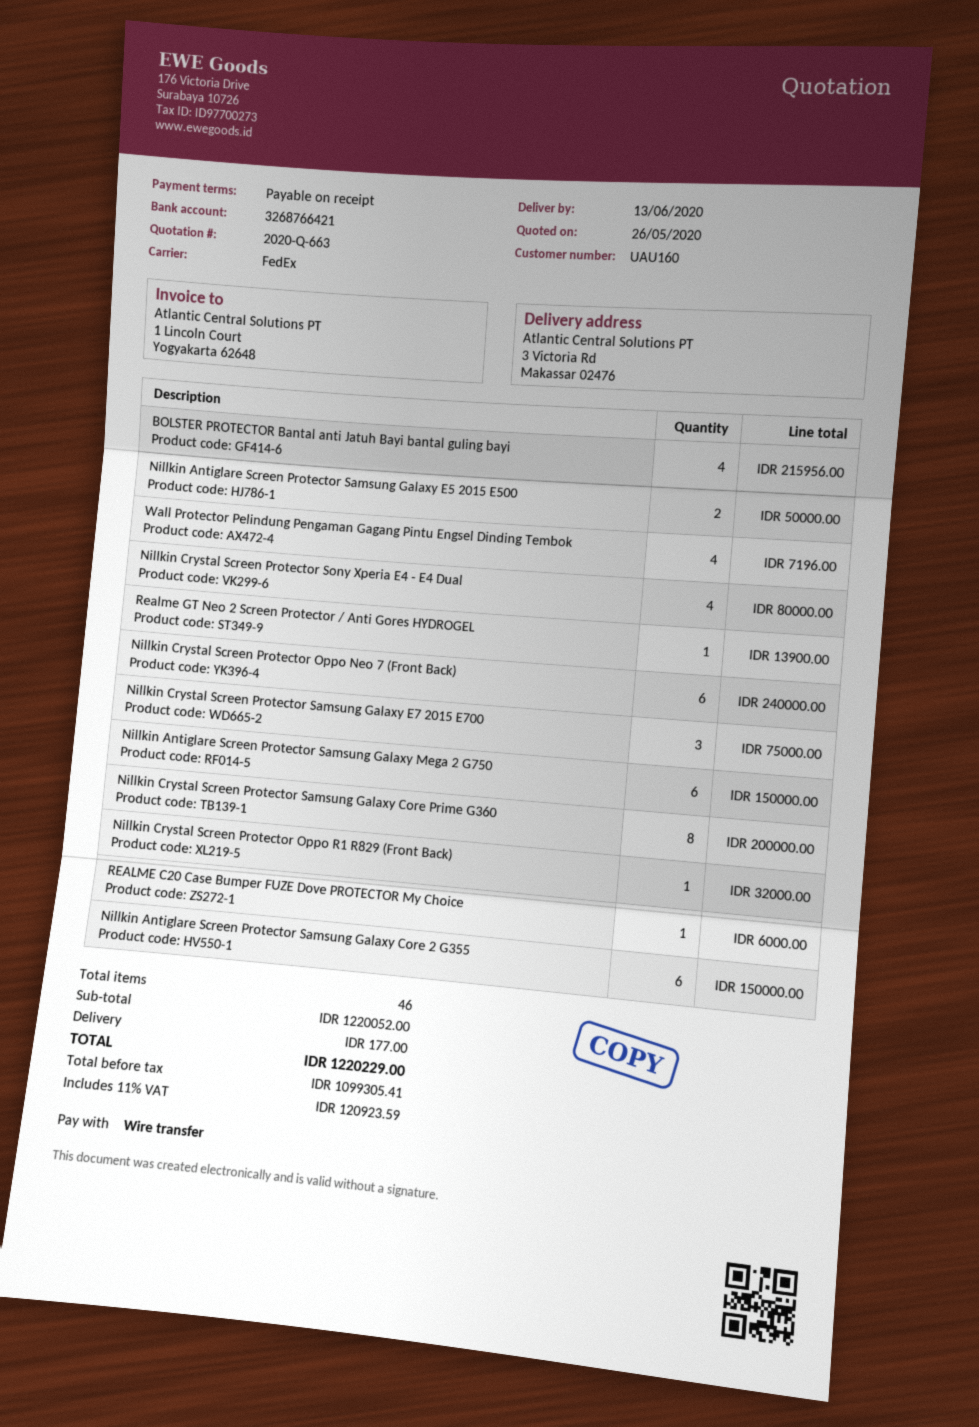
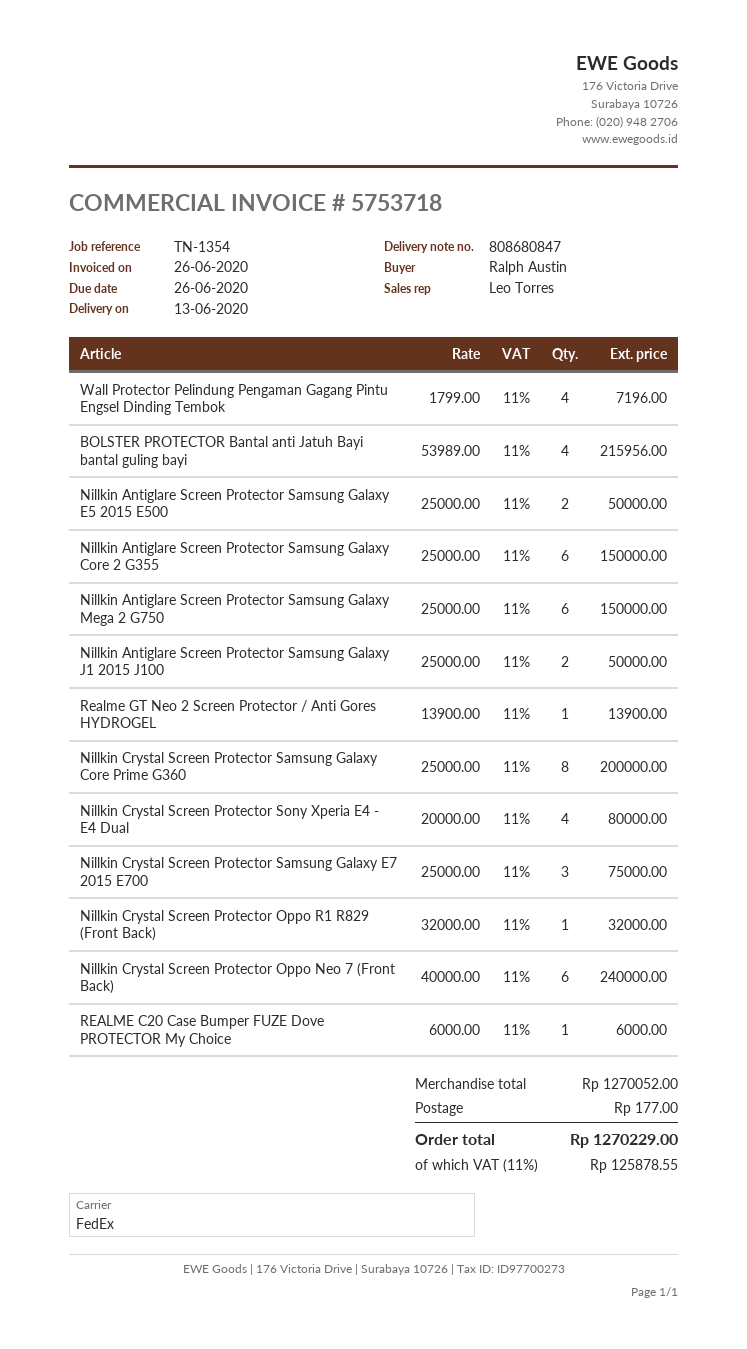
Nillkin Antiglare Screen Protector Samsung Galaxy J1 2015 J100: none -> 2 for 50000.00
subtotal: 1220052.00 -> 1270052.00
tax: 11% = 120923.59 -> 11% = 125878.55
total: 1220229.00 -> 1270229.00

